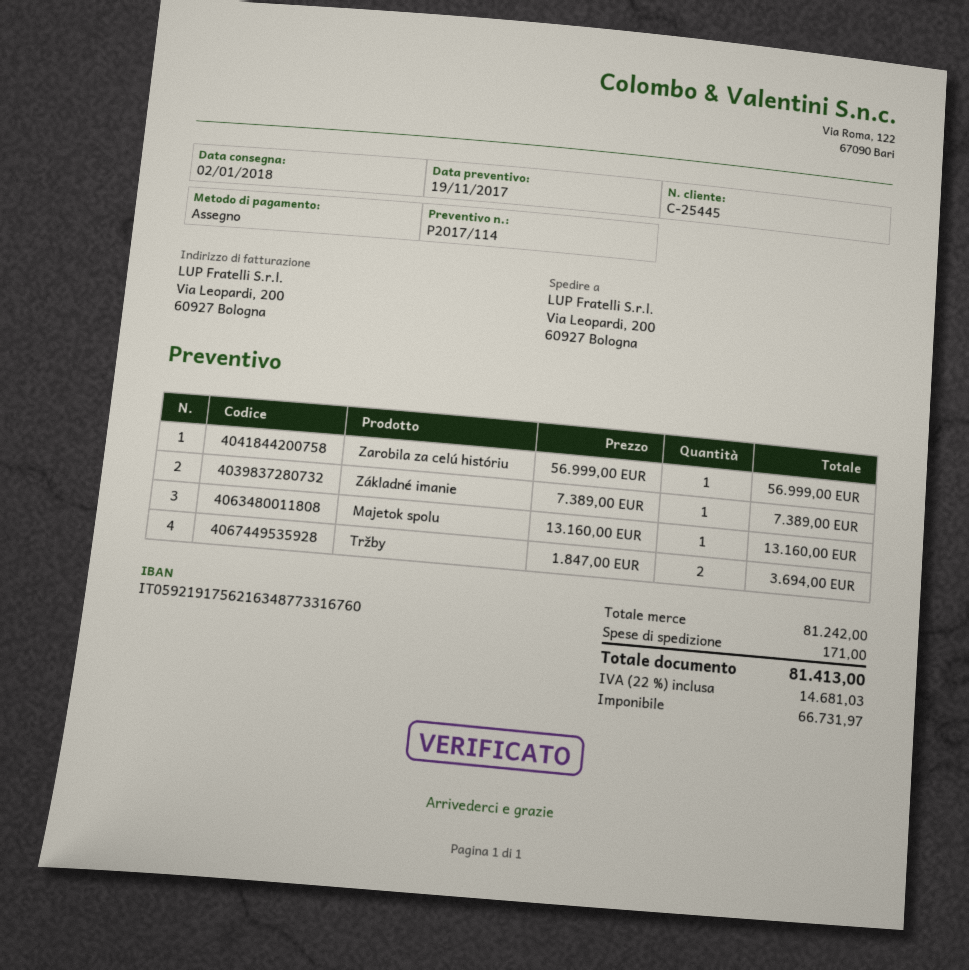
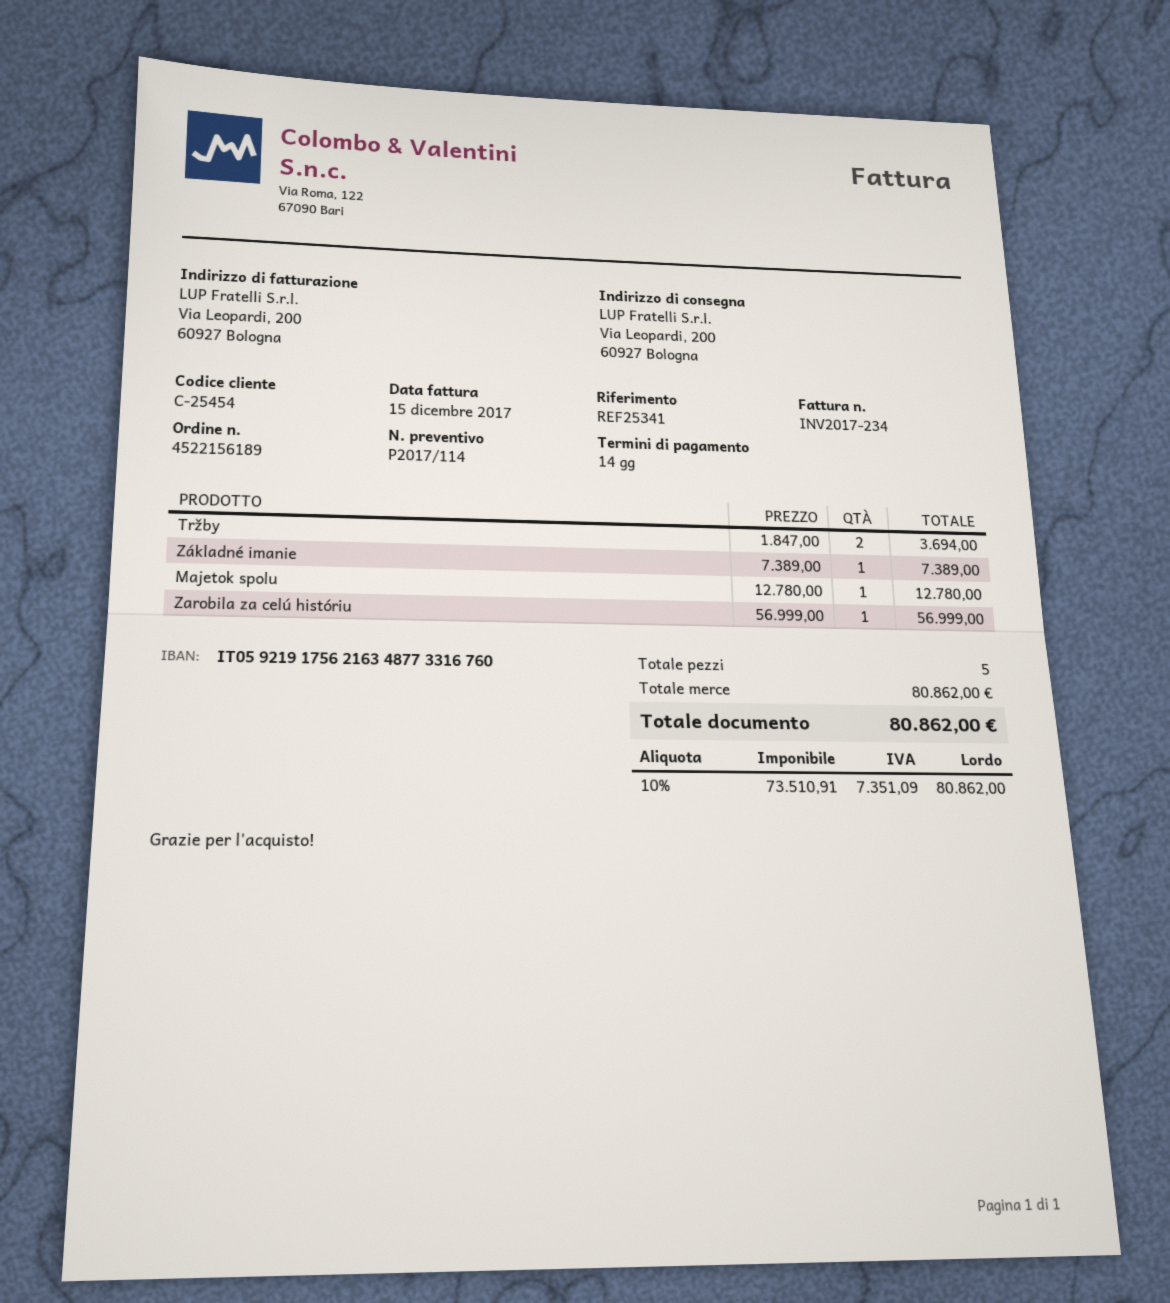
customer number: C-25445 -> C-25454
Majetok spolu: 1 x 13160.00 = 13160.00 -> 1 x 12780.00 = 12780.00
subtotal: 81242.00 -> 80862.00
shipping: 171.00 -> none
net: 66731.97 -> 73510.91
tax: 22% = 14681.03 -> 10% = 7351.09
total: 81413.00 -> 80862.00

